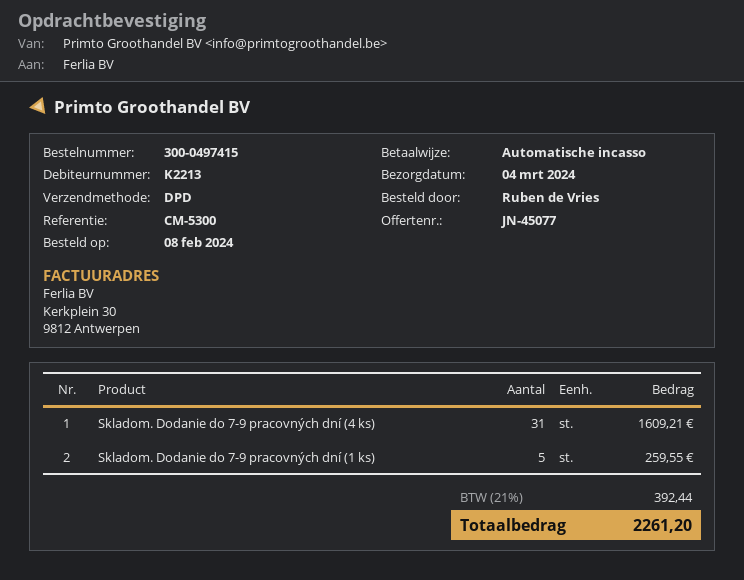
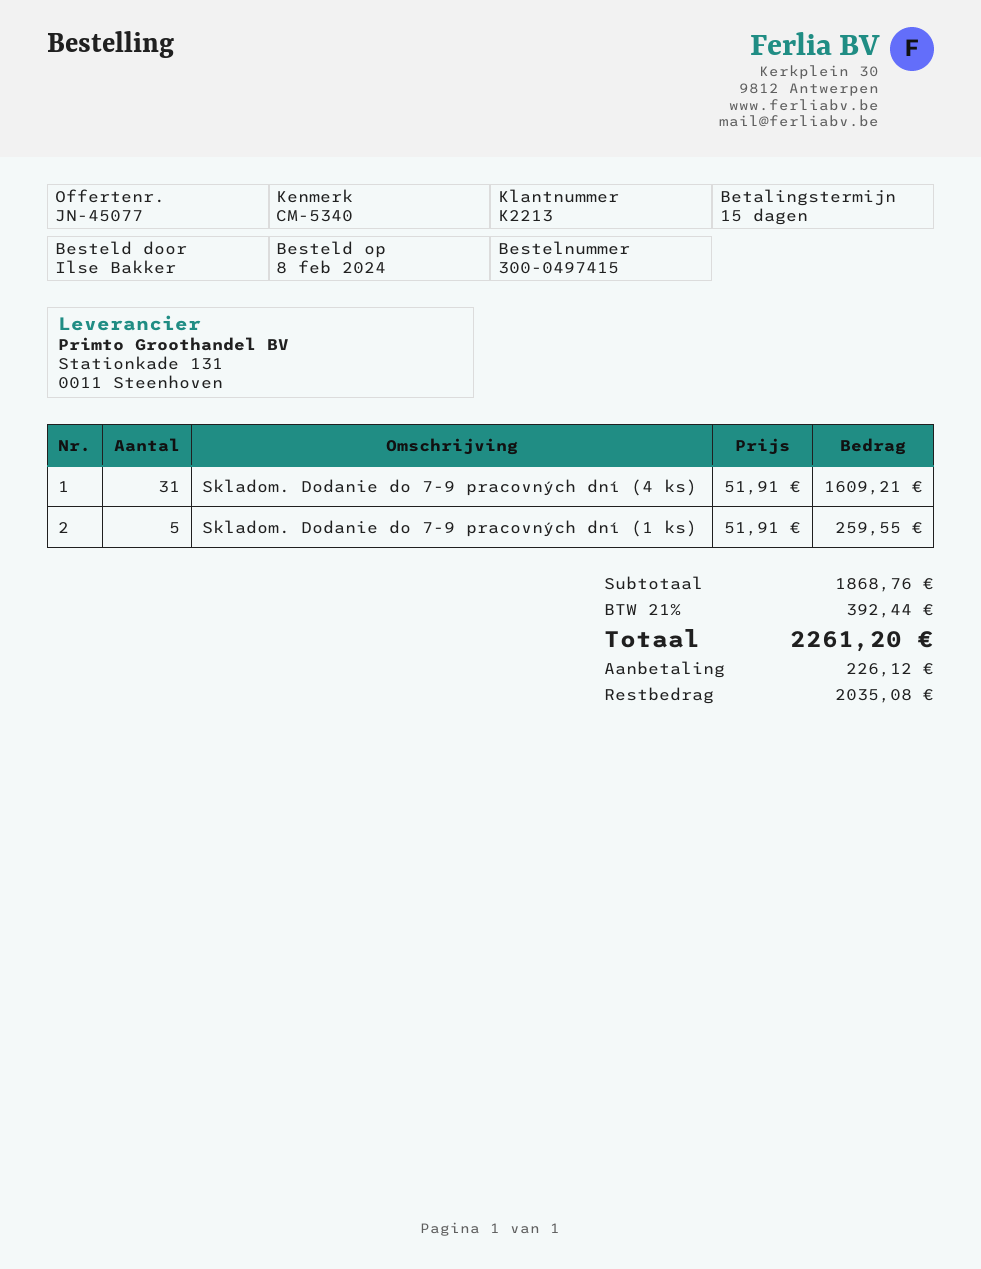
reference: CM-5300 -> CM-5340
ordered by: Ruben de Vries -> Ilse Bakker

